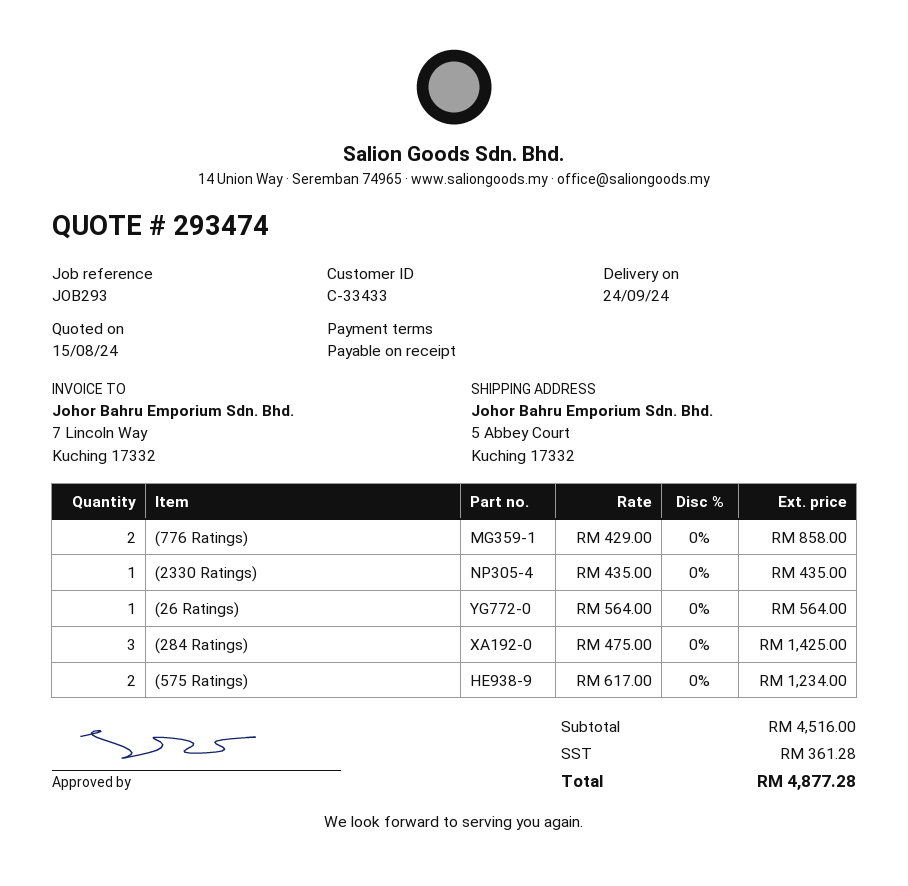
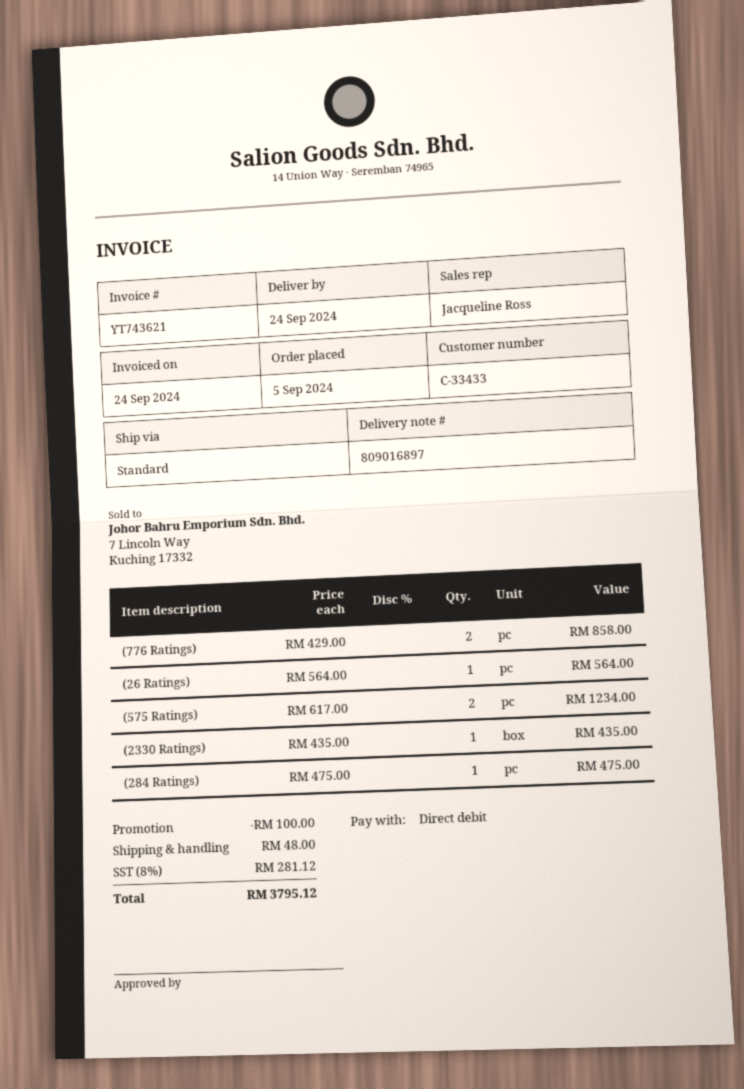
(284 Ratings): 3 x 475.00 = 1425.00 -> 1 x 475.00 = 475.00
discount: none -> 100.00
shipping: none -> 48.00
tax: 361.28 -> 281.12
total: 4877.28 -> 3795.12

